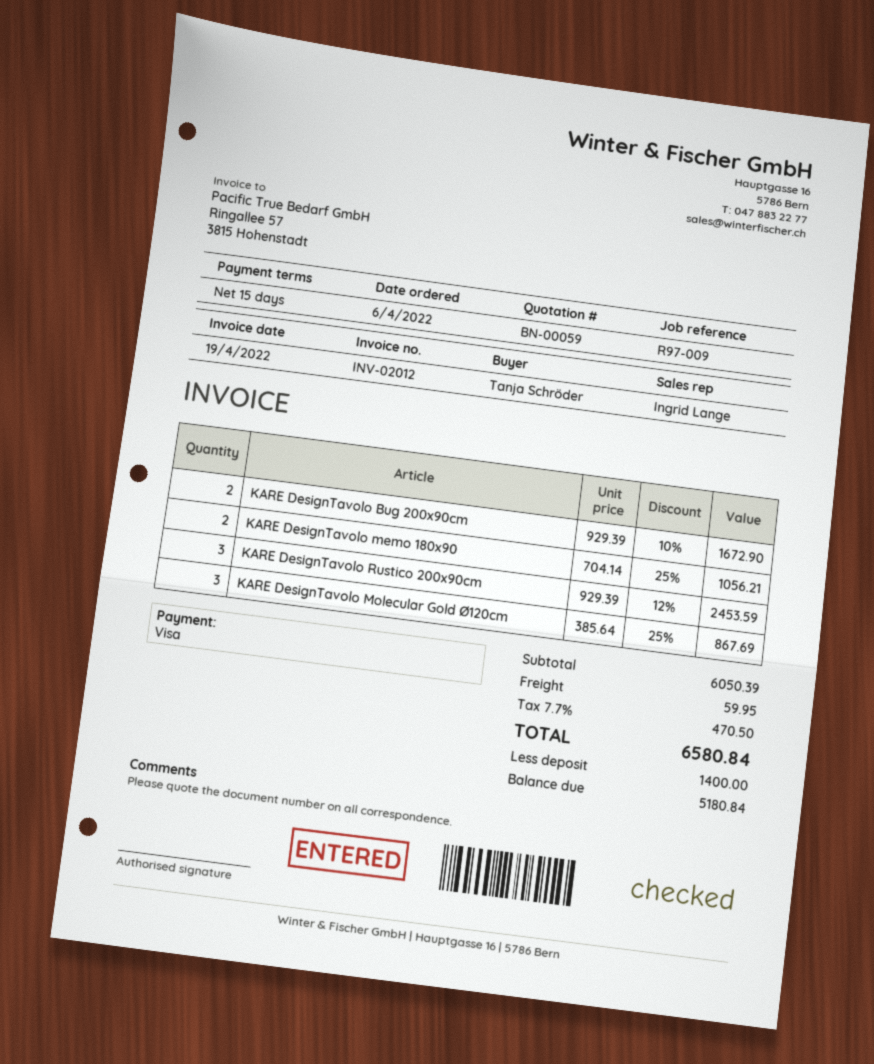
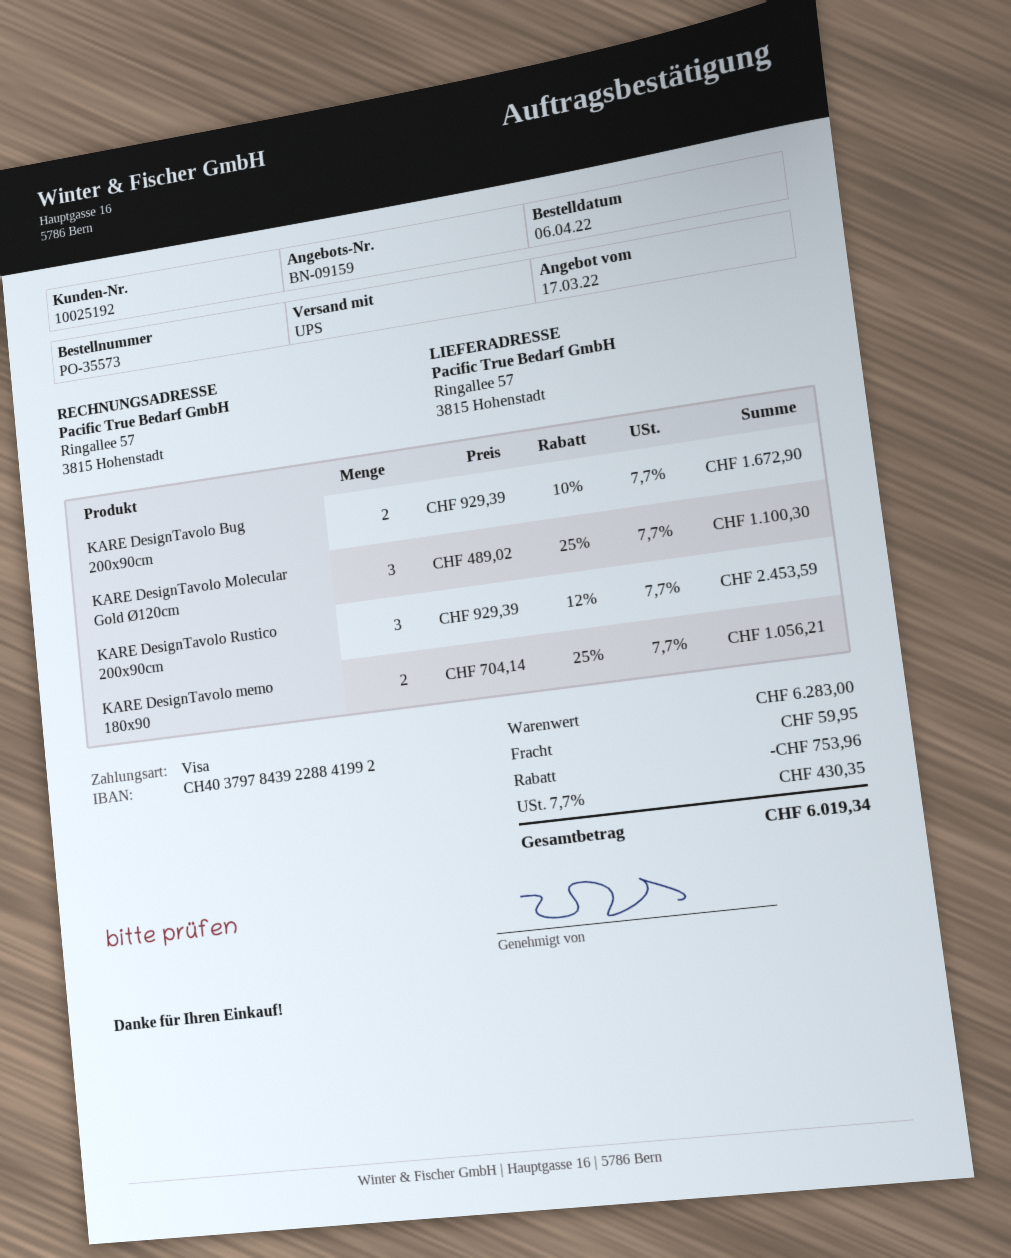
quote number: BN-00059 -> BN-09159
KARE DesignTavolo Molecular Gold Ø120cm: 3 x 385.64 - 25% = 867.69 -> 3 x 489.02 - 25% = 1100.30
subtotal: 6050.39 -> 6283.00
discount: none -> 753.96
tax: 7.7% = 470.50 -> 7.7% = 430.35
total: 6580.84 -> 6019.34

